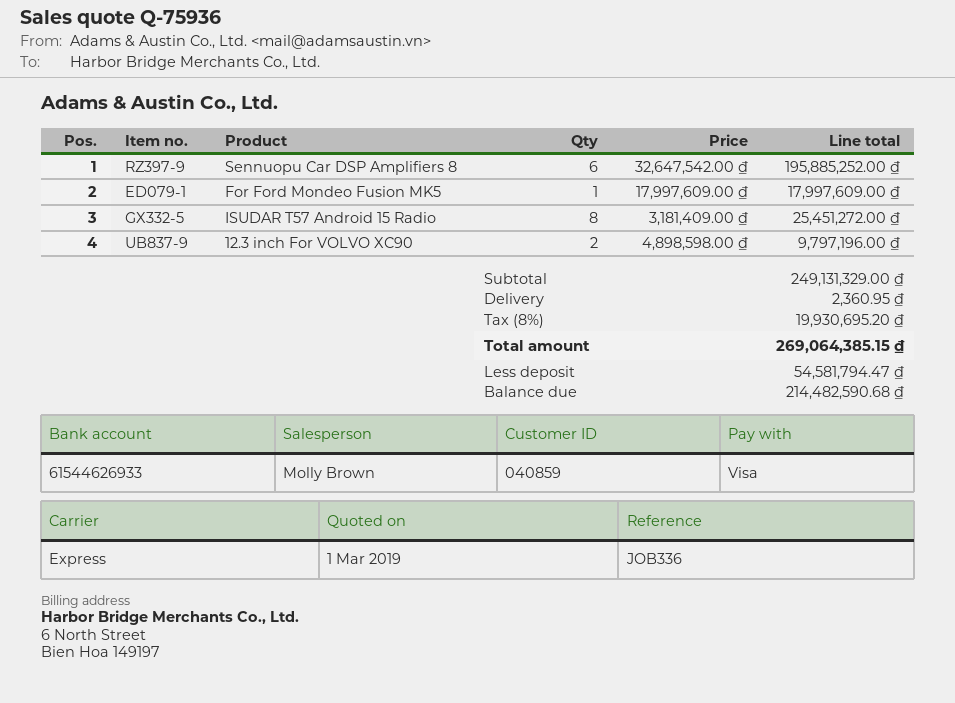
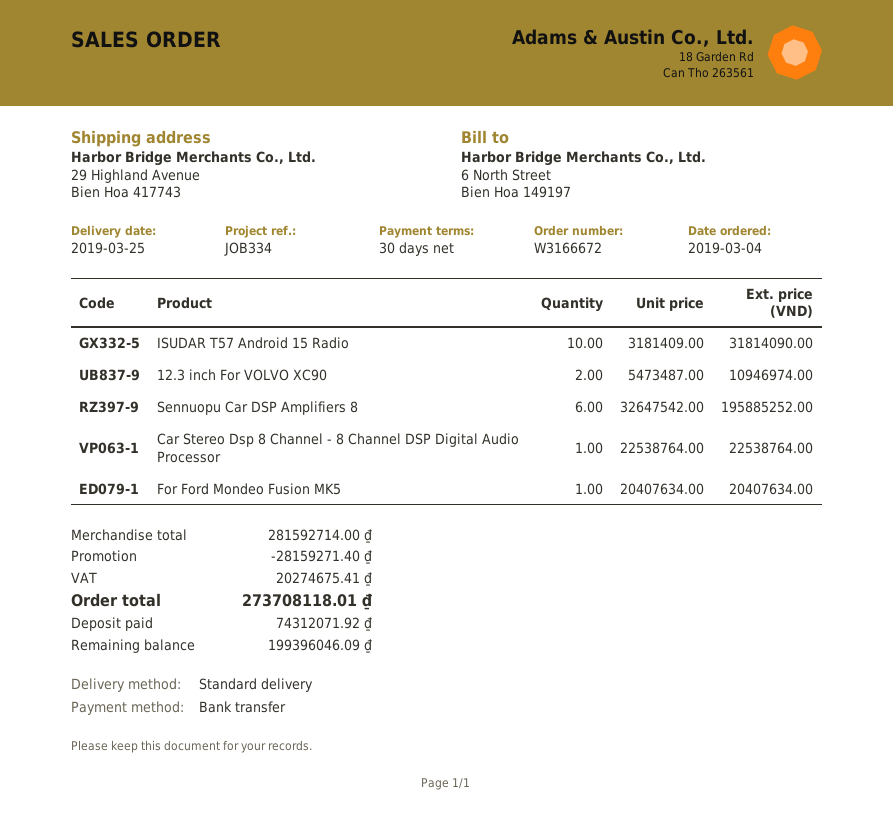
reference: JOB336 -> JOB334
payment method: Visa -> bank transfer
shipping method: express -> standard
For Ford Mondeo Fusion MK5: 1 x 17997609.00 = 17997609.00 -> 1 x 20407634.00 = 20407634.00
ISUDAR T57 Android 15 Radio: 8 x 3181409.00 = 25451272.00 -> 10 x 3181409.00 = 31814090.00
12.3 inch For VOLVO XC90: 2 x 4898598.00 = 9797196.00 -> 2 x 5473487.00 = 10946974.00
Car Stereo Dsp 8 Channel - 8 Channel DSP Digital Audio Processor: none -> 1 x 22538764.00 = 22538764.00
subtotal: 249131329.00 -> 281592714.00
discount: none -> 28159271.40
shipping: 2360.95 -> none
tax: 19930695.20 -> 20274675.41
total: 269064385.15 -> 273708118.01
deposit: 54581794.47 -> 74312071.92
balance: 214482590.68 -> 199396046.09

